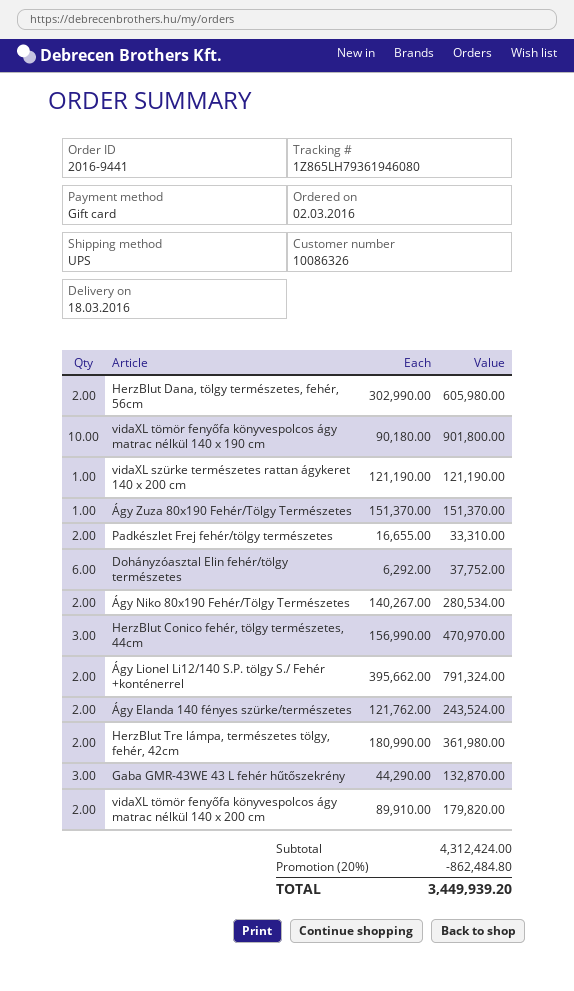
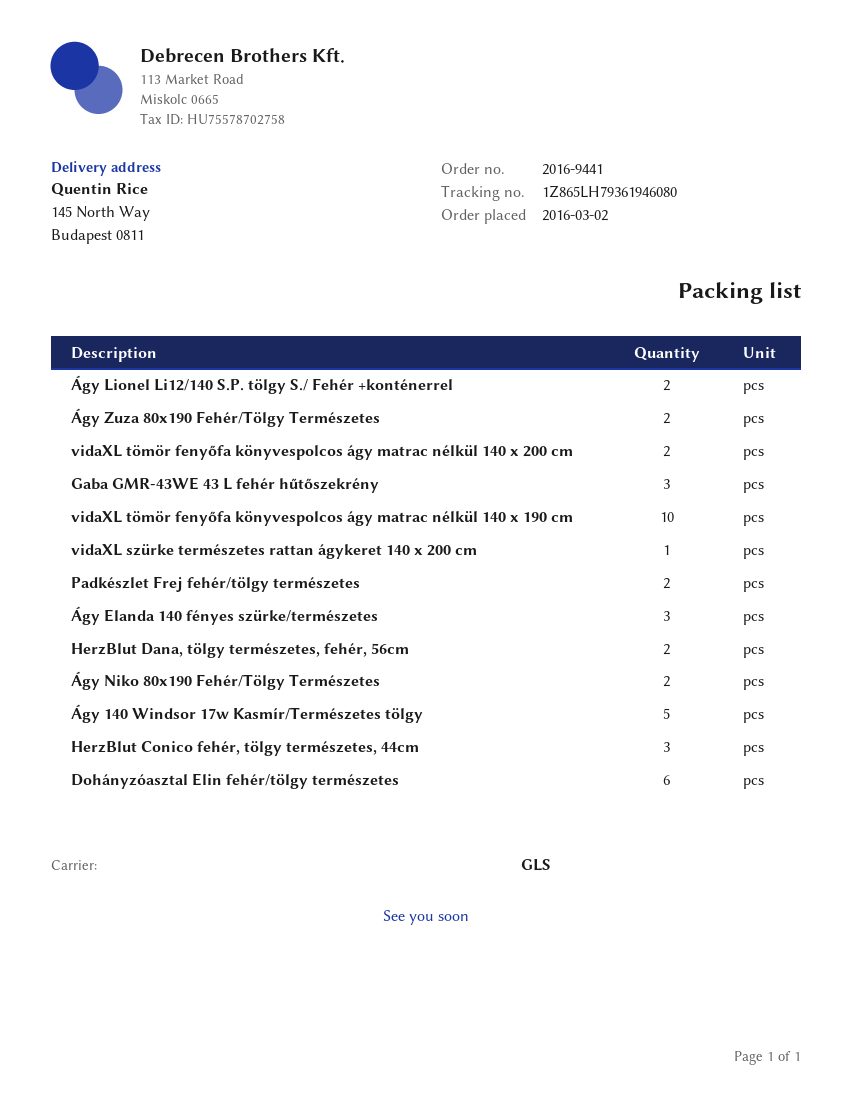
shipping method: UPS -> GLS
Ágy Zuza 80x190 Fehér/Tölgy Természetes: 1 -> 2
Ágy Elanda 140 fényes szürke/természetes: 2 -> 3
HerzBlut Tre lámpa, természetes tölgy, fehér, 42cm: 2 -> none
Ágy 140 Windsor 17w Kasmír/Természetes tölgy: none -> 5

